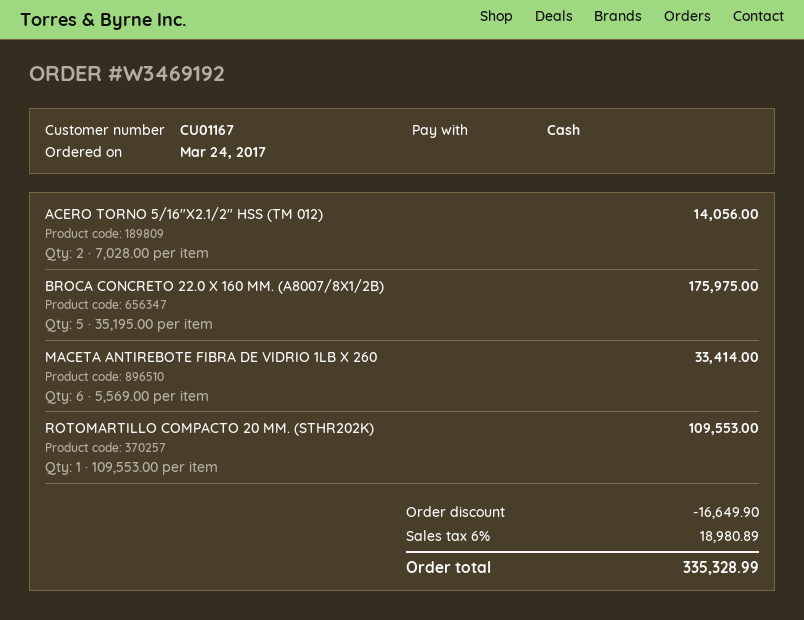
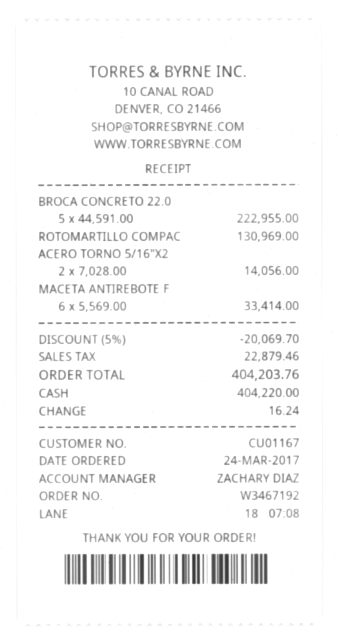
order number: W3469192 -> W3467192
BROCA CONCRETO 22.0 X 160 MM. (A8007/8X1/2B): 5 x 35195.00 = 175975.00 -> 5 x 44591.00 = 222955.00
ROTOMARTILLO COMPACTO 20 MM. (STHR202K): 1 x 109553.00 = 109553.00 -> 1 x 130969.00 = 130969.00
discount: 16649.90 -> 20069.70
tax: 18980.89 -> 22879.46
total: 335328.99 -> 404203.76

